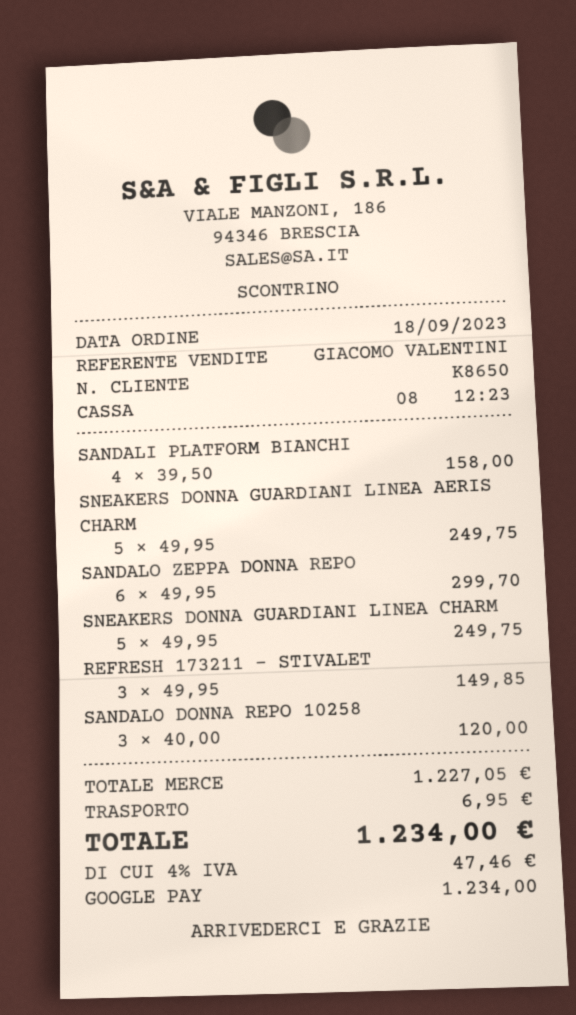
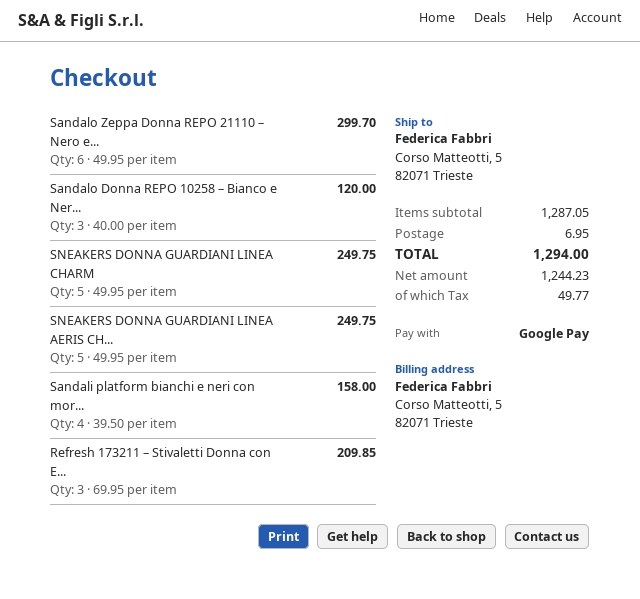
REFRESH 173211 – STIVALET: 3 x 49.95 = 149.85 -> 3 x 69.95 = 209.85
subtotal: 1227.05 -> 1287.05
tax: 47.46 -> 49.77
total: 1234.00 -> 1294.00

